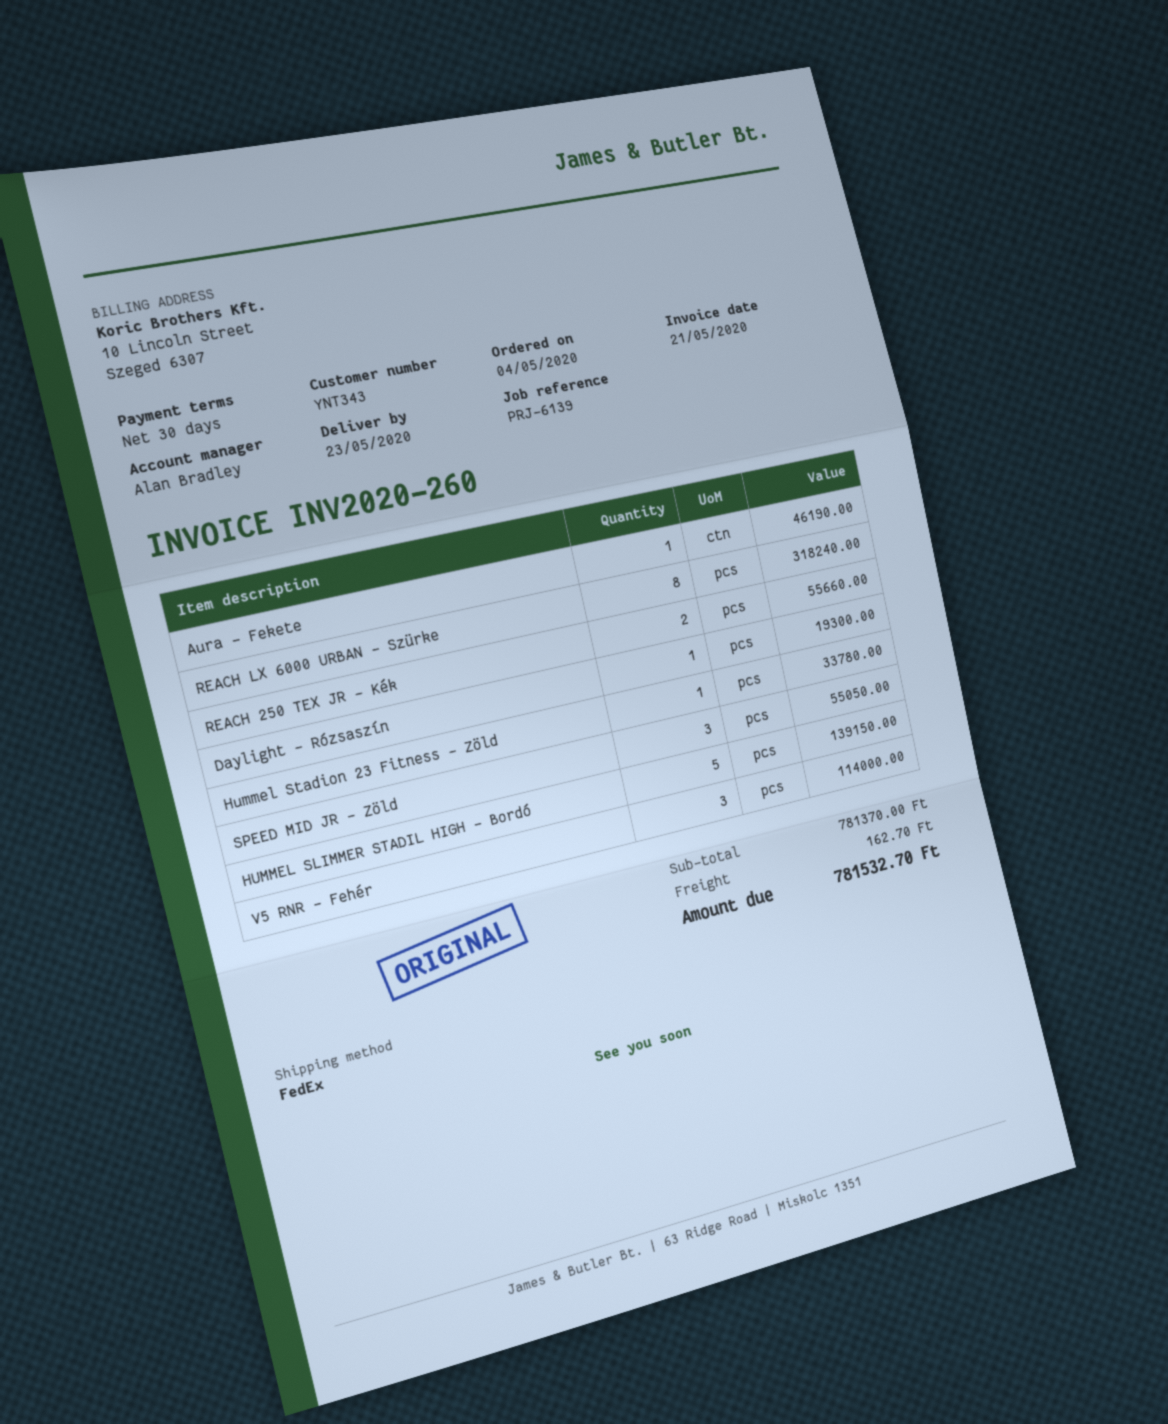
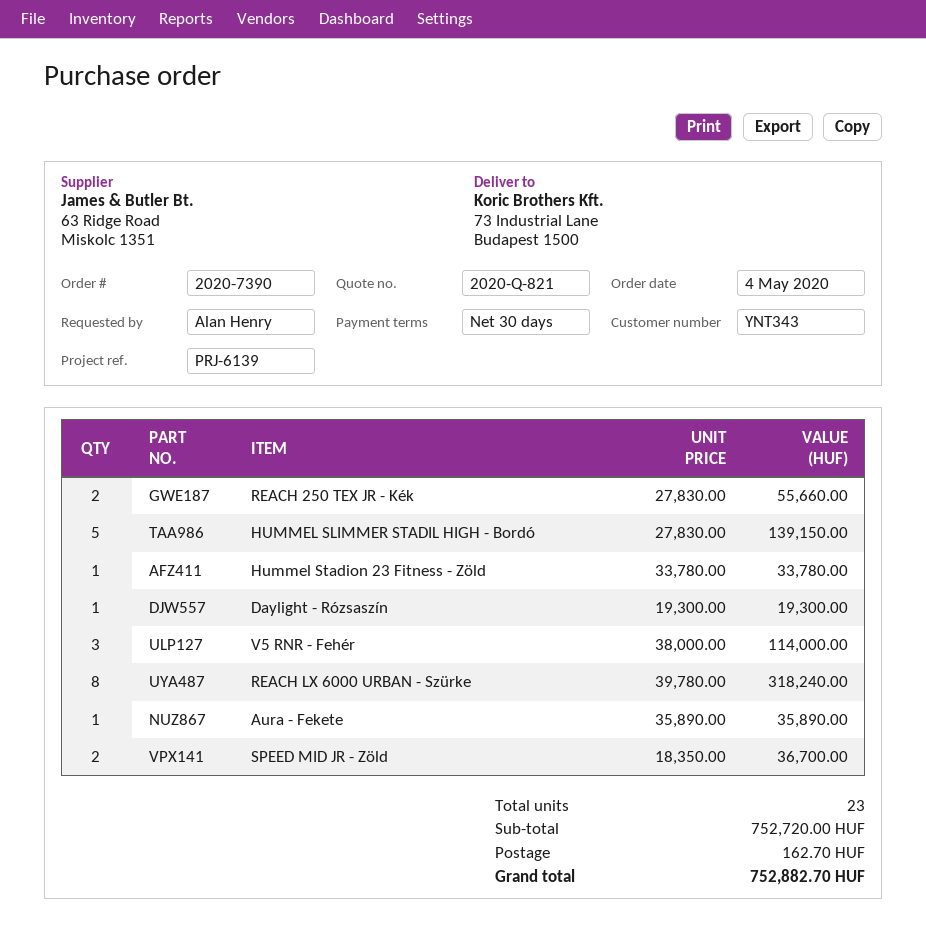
Aura - Fekete: 1 for 46190.00 -> 1 for 35890.00
SPEED MID JR - Zöld: 3 for 55050.00 -> 2 for 36700.00
subtotal: 781370.00 -> 752720.00
total: 781532.70 -> 752882.70

